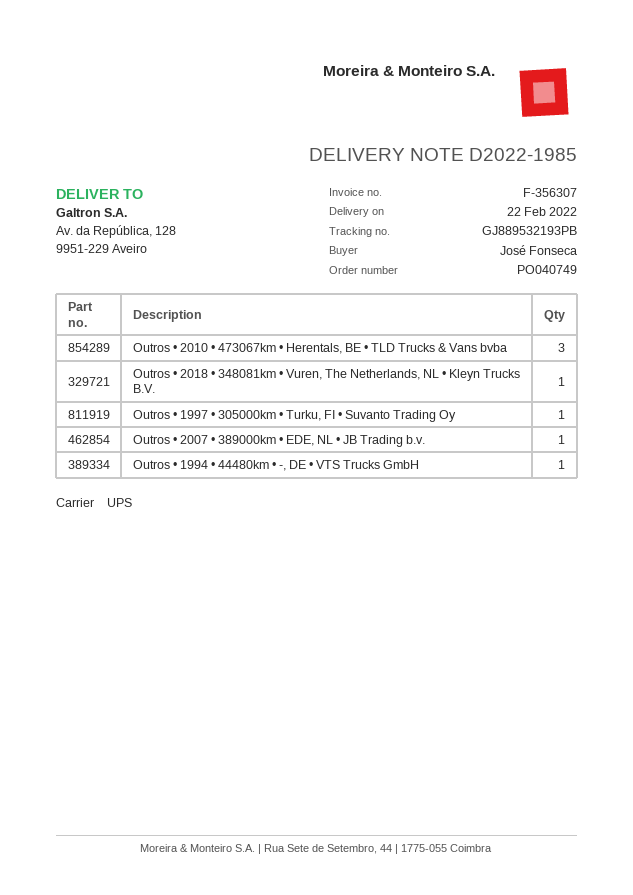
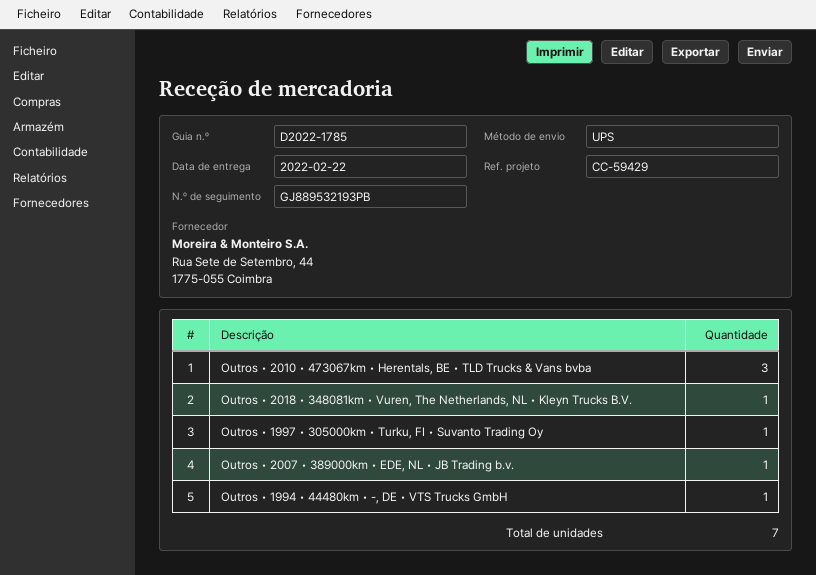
delivery note number: D2022-1985 -> D2022-1785

